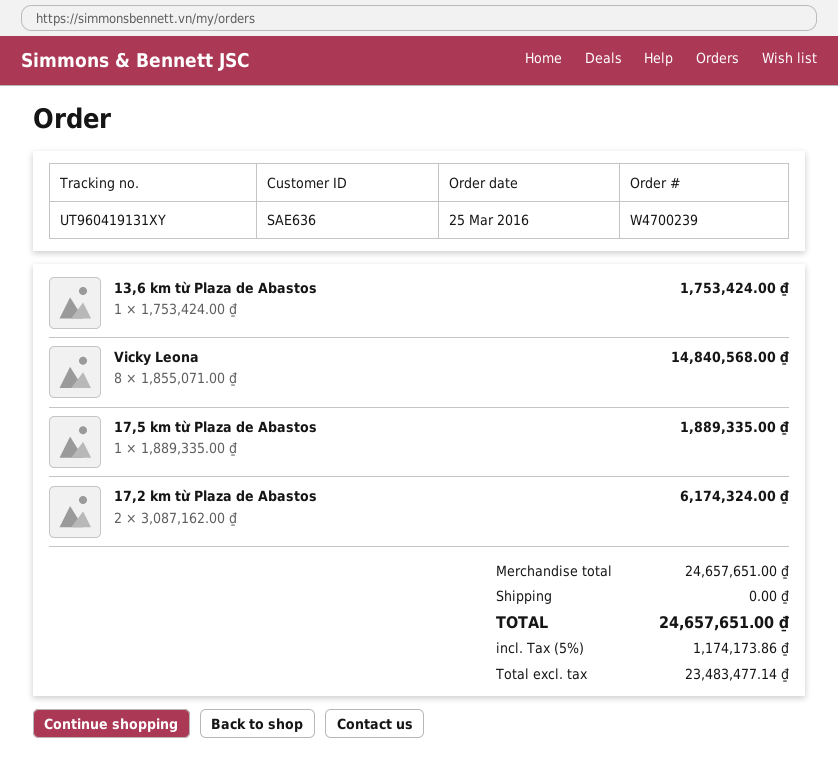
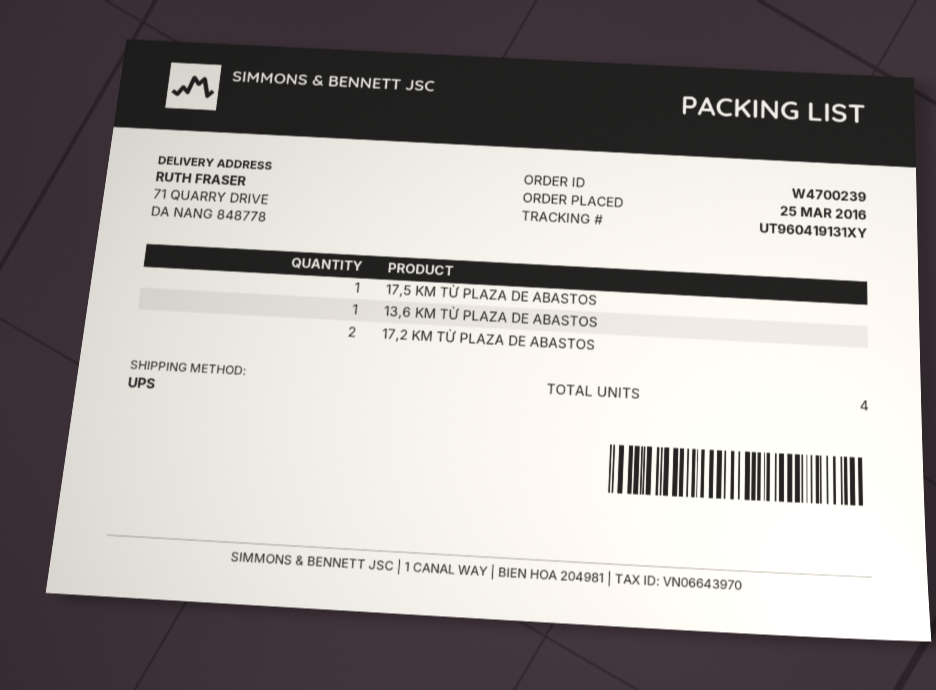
Vicky Leona: 8 -> none

